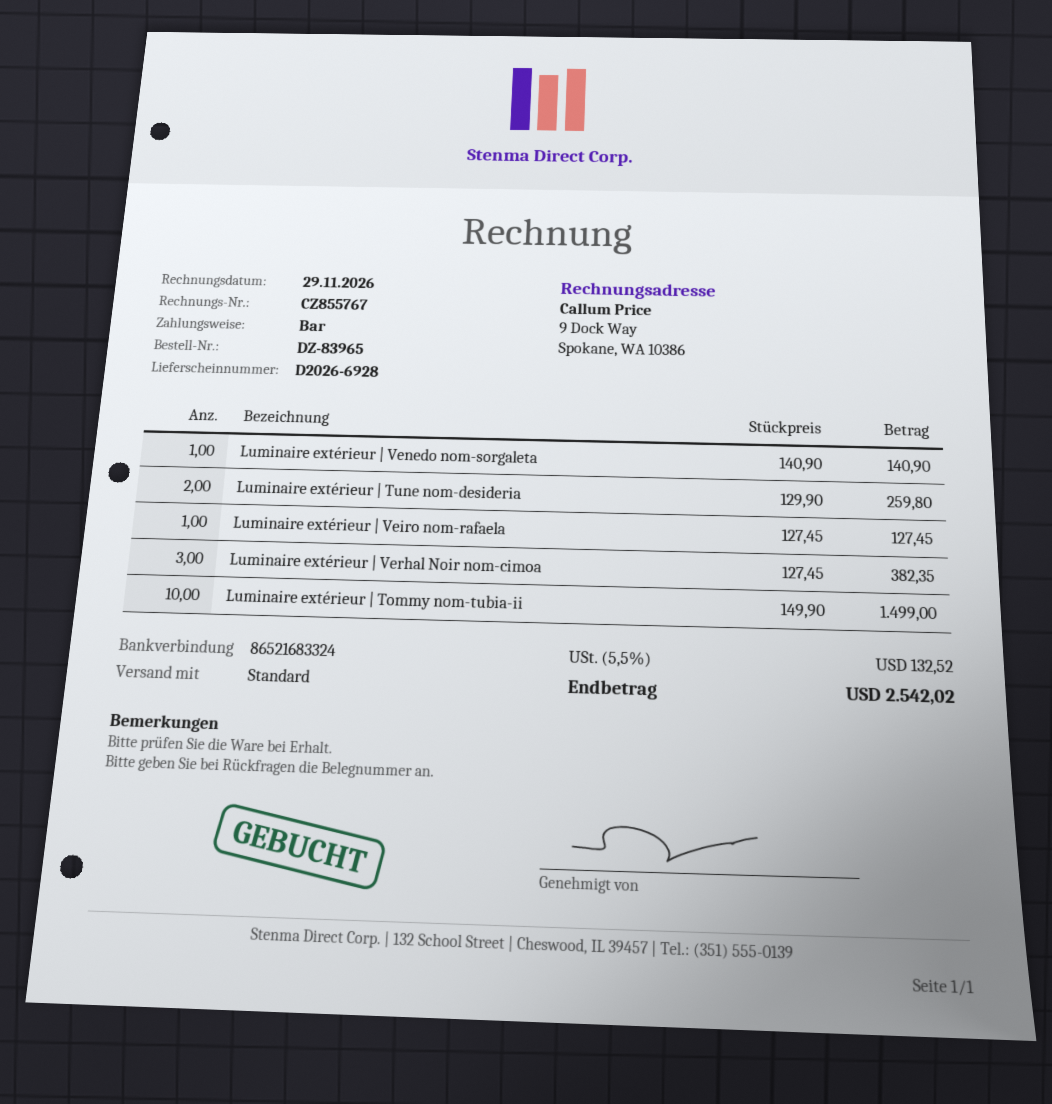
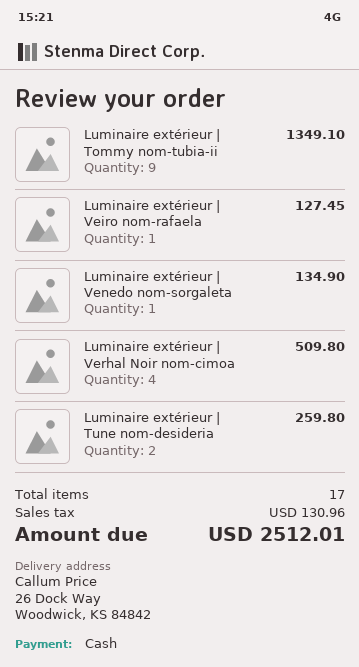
Luminaire extérieur | Venedo nom-sorgaleta: 1 for 140.90 -> 1 for 134.90
Luminaire extérieur | Verhal Noir nom-cimoa: 3 for 382.35 -> 4 for 509.80
Luminaire extérieur | Tommy nom-tubia-ii: 10 for 1499.00 -> 9 for 1349.10
tax: 132.52 -> 130.96
total: 2542.02 -> 2512.01

